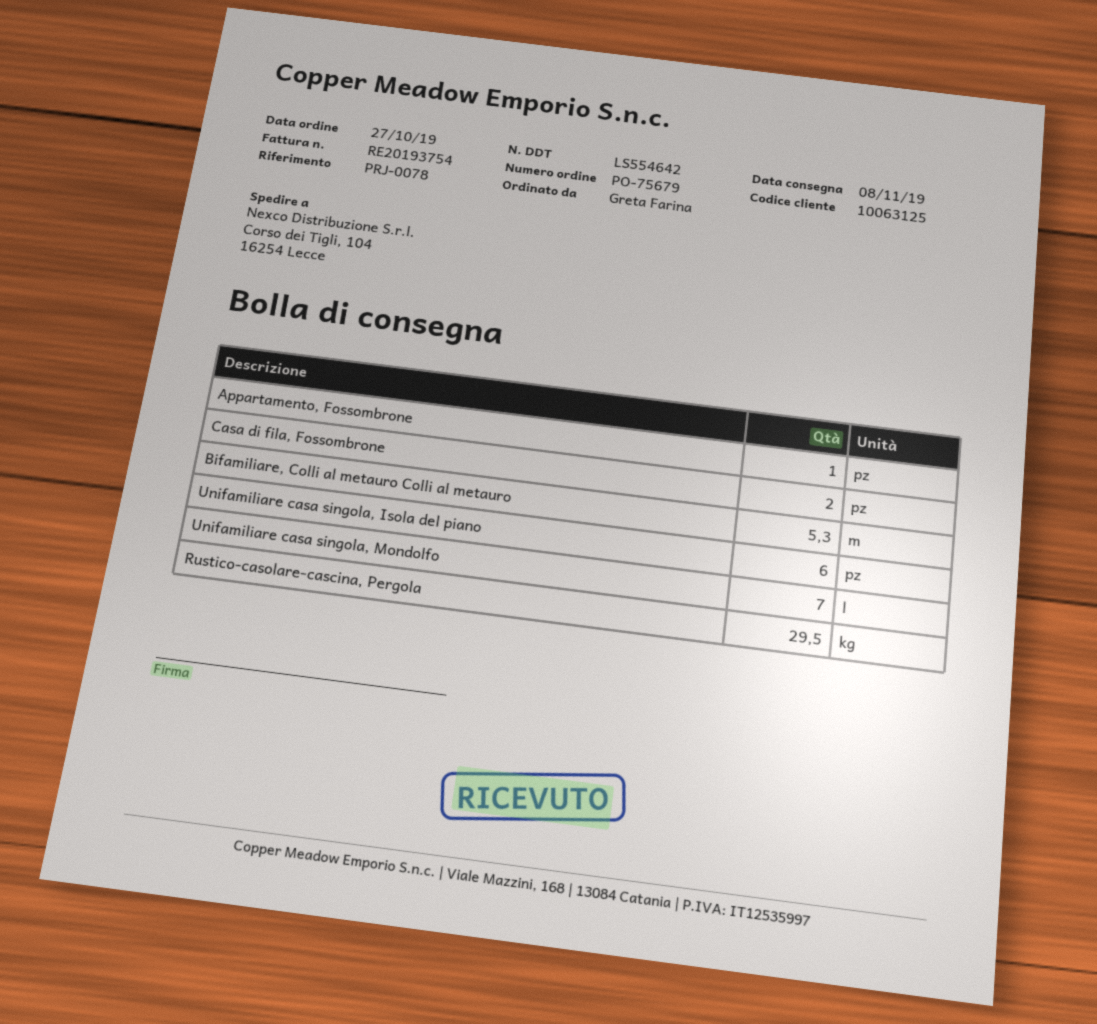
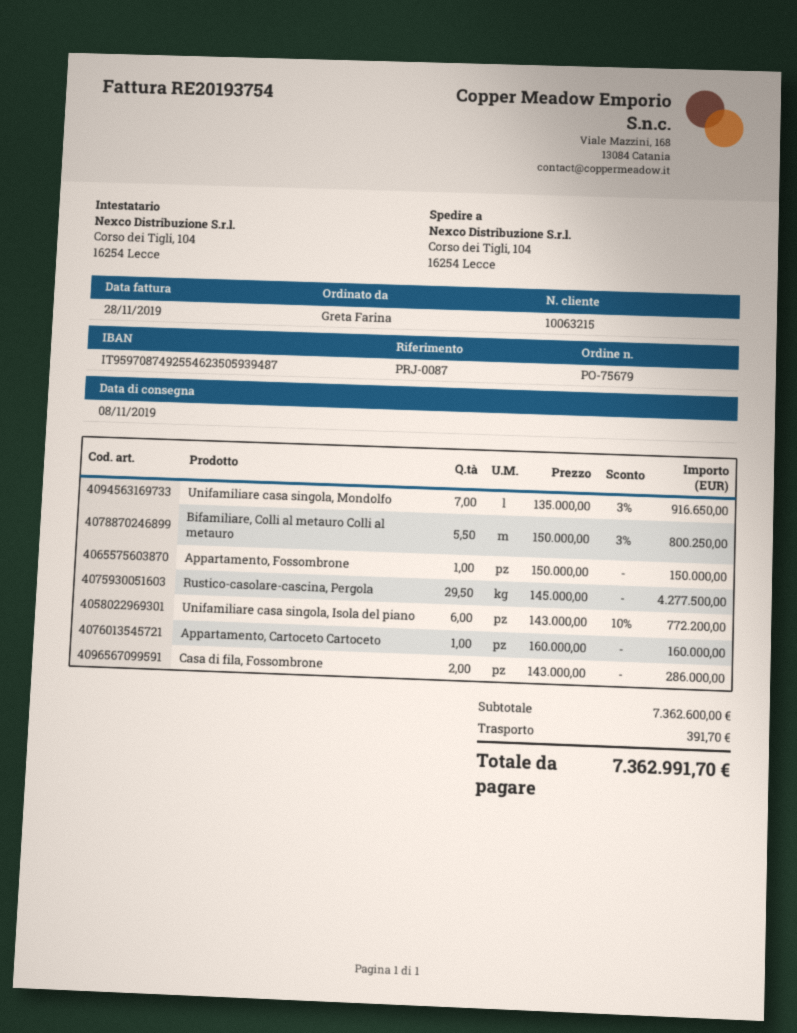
customer number: 10063125 -> 10063215
reference: PRJ-0078 -> PRJ-0087
Bifamiliare, Colli al metauro Colli al metauro: 5.3 -> 5.5
Appartamento, Cartoceto Cartoceto: none -> 1

